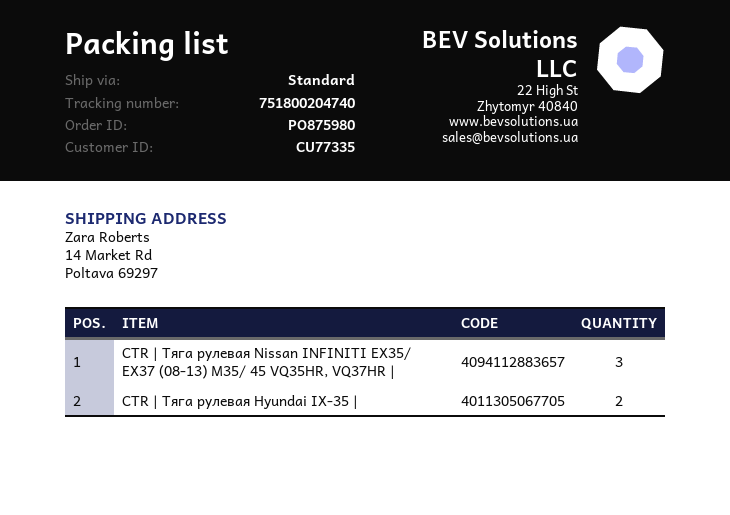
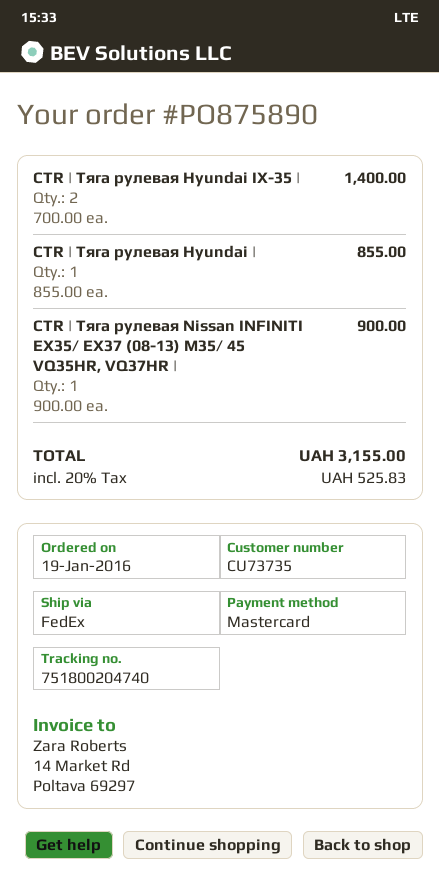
order number: PO875980 -> PO875890
customer number: CU77335 -> CU73735
shipping method: standard -> FedEx
CTR | Тяга рулевая Nissan INFINITI EX35/ EX37 (08-13) M35/ 45 VQ35HR, VQ37HR |: 3 -> 1
CTR | Тяга рулевая Hyundai |: none -> 1

